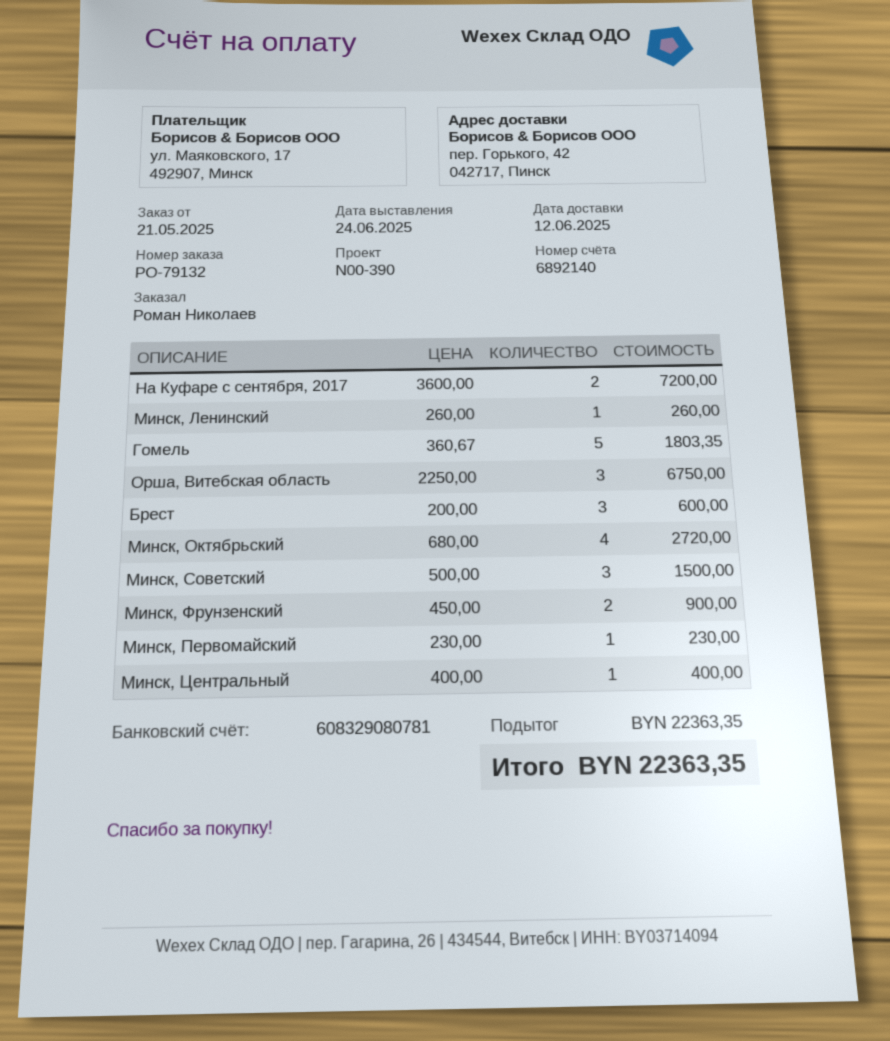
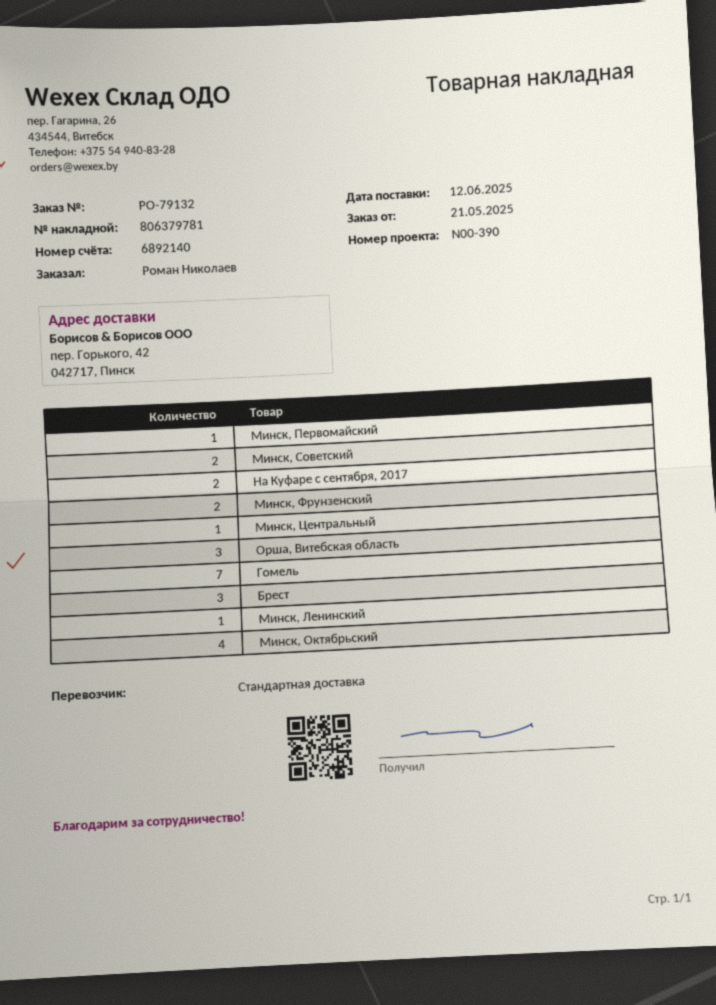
Гомель: 5 -> 7
Минск, Советский: 3 -> 2

